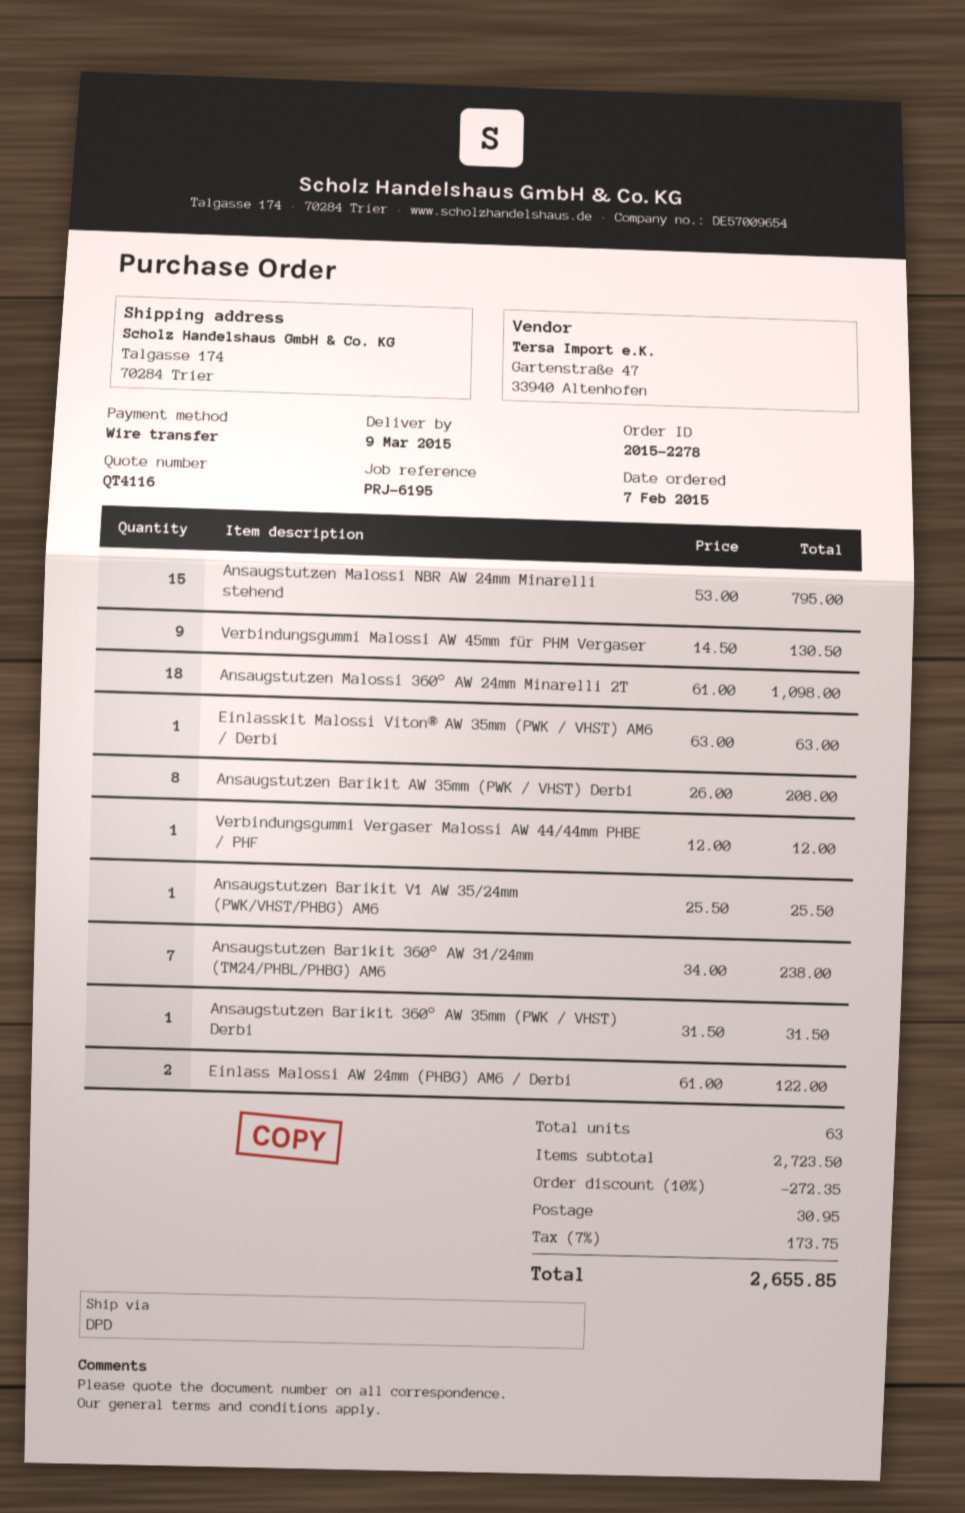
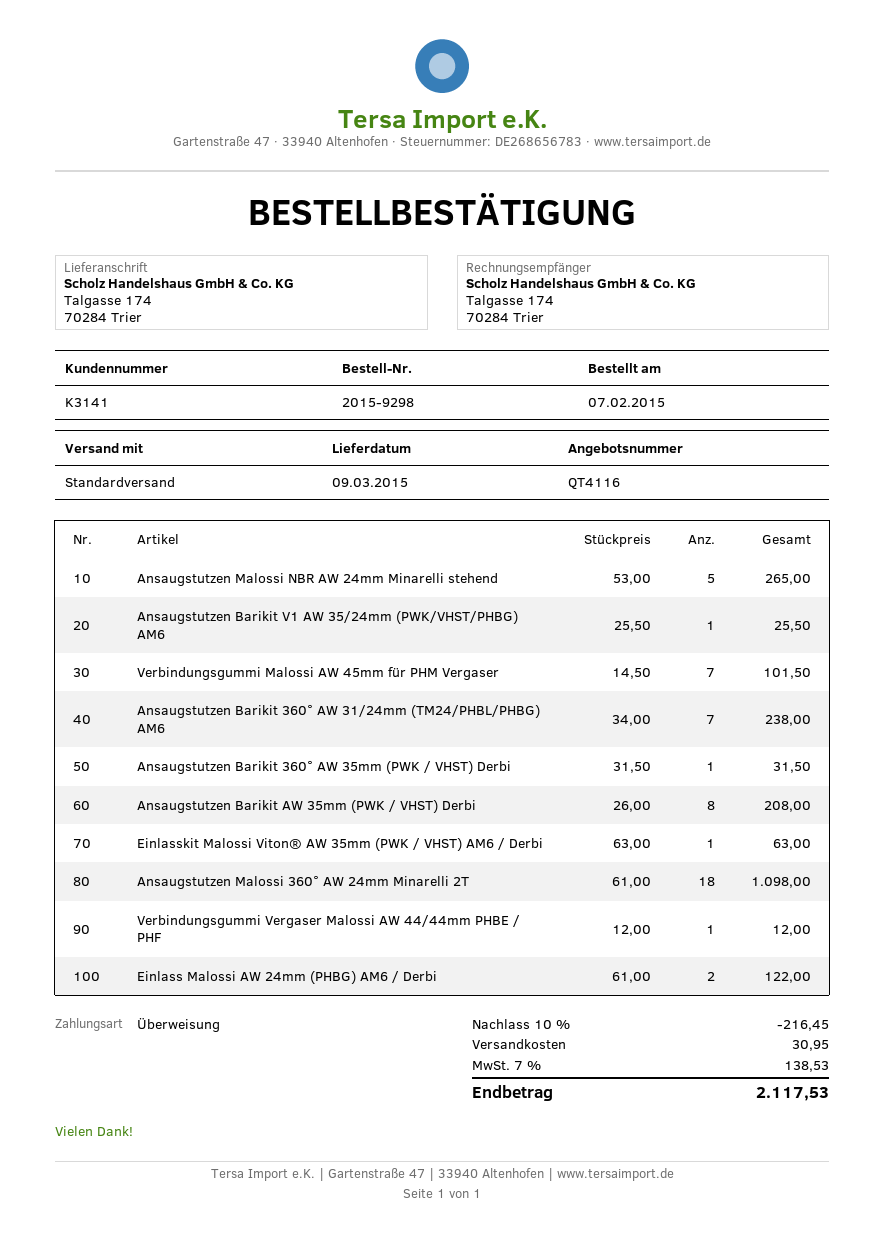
order number: 2015-2278 -> 2015-9298
shipping method: DPD -> standard
Ansaugstutzen Malossi NBR AW 24mm Minarelli stehend: 15 x 53.00 = 795.00 -> 5 x 53.00 = 265.00
Verbindungsgummi Malossi AW 45mm für PHM Vergaser: 9 x 14.50 = 130.50 -> 7 x 14.50 = 101.50
discount: 10% = 272.35 -> 10% = 216.45
tax: 7% = 173.75 -> 7% = 138.53
total: 2655.85 -> 2117.53

